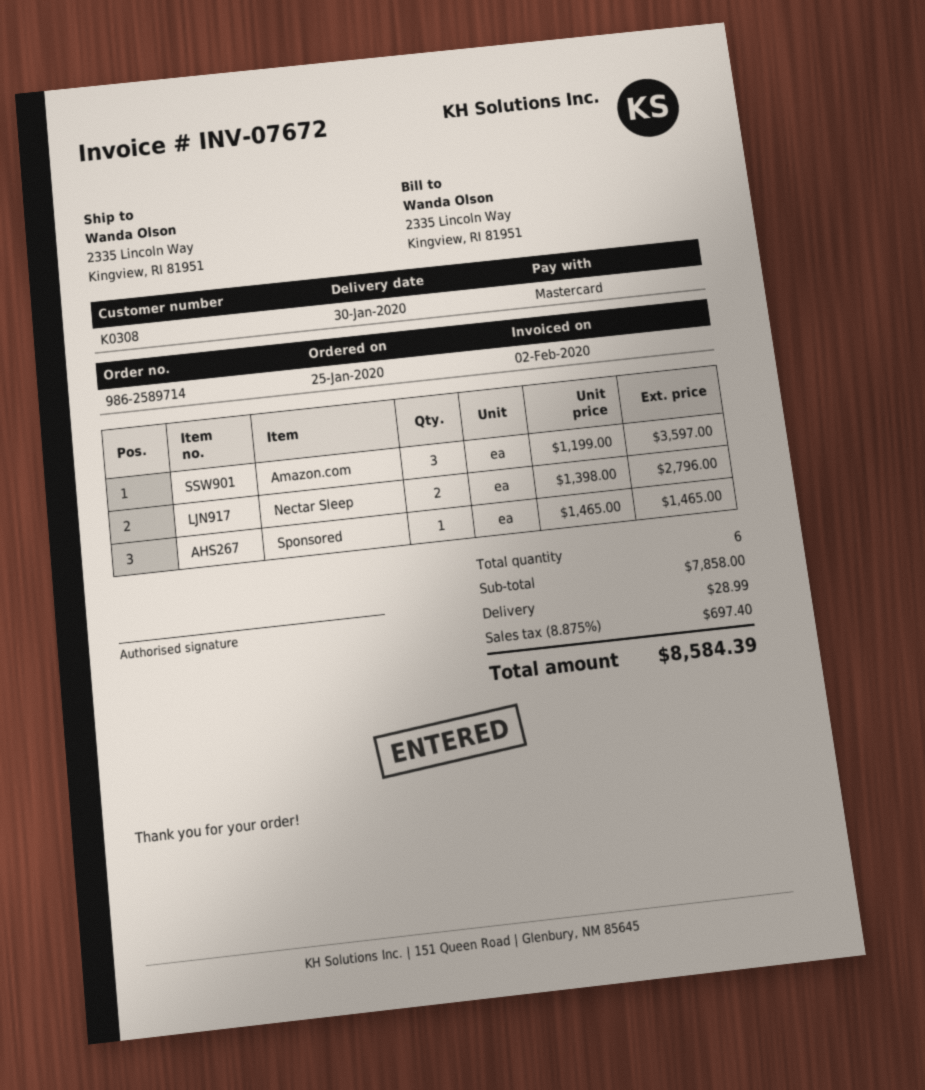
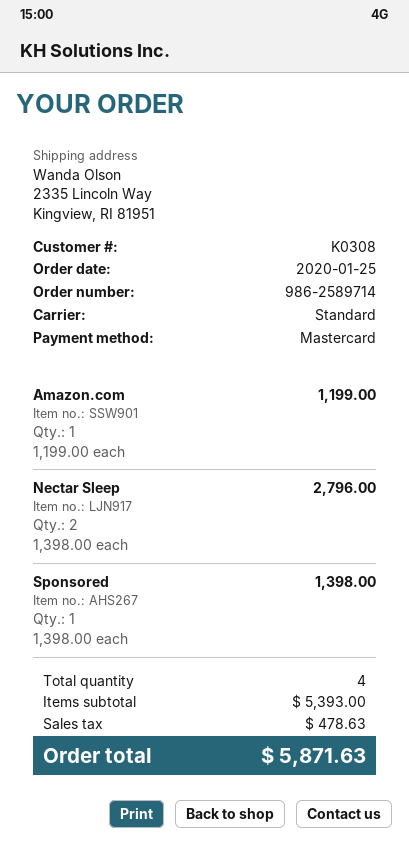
Amazon.com: 3 x 1199.00 = 3597.00 -> 1 x 1199.00 = 1199.00
Sponsored: 1 x 1465.00 = 1465.00 -> 1 x 1398.00 = 1398.00
total quantity: 6 -> 4
subtotal: 7858.00 -> 5393.00
shipping: 28.99 -> none
tax: 697.40 -> 478.63
total: 8584.39 -> 5871.63

